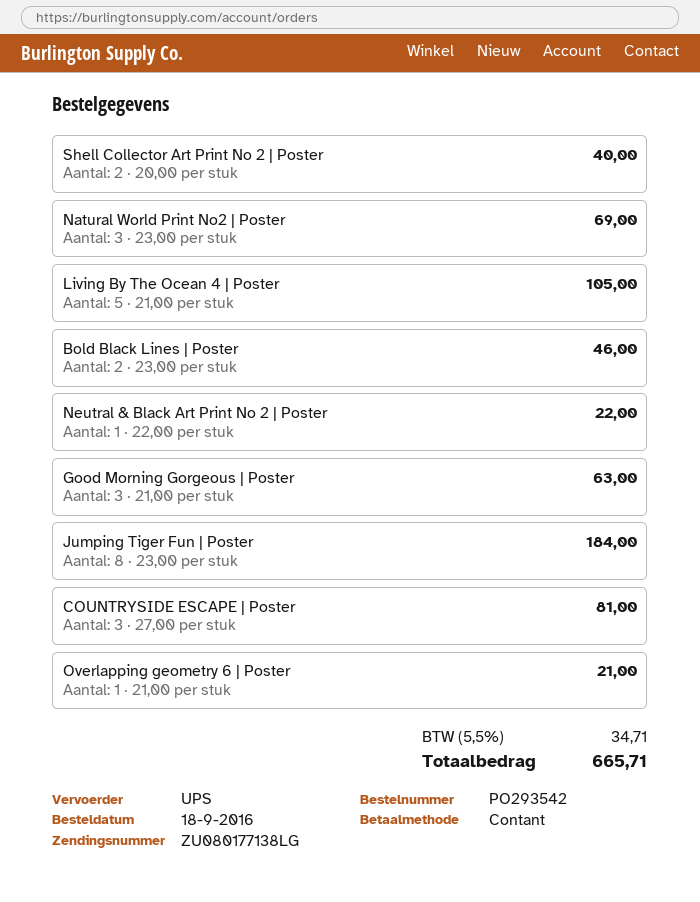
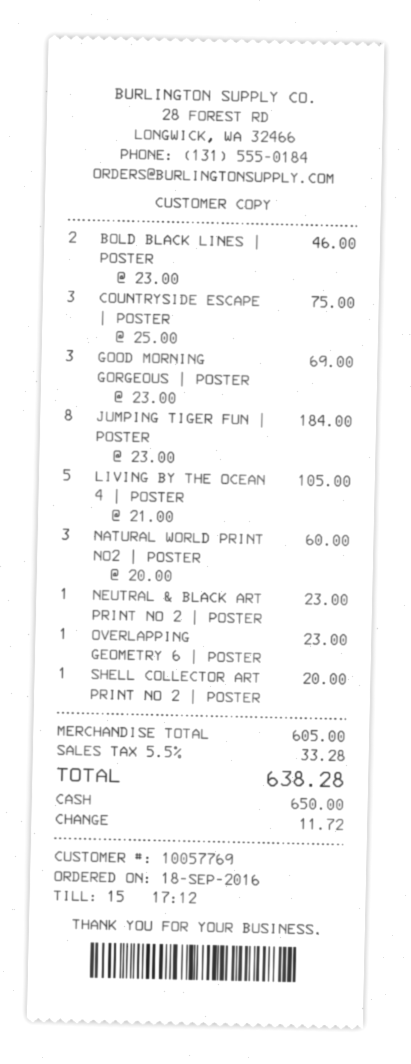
Shell Collector Art Print No 2 | Poster: 2 x 20.00 = 40.00 -> 1 x 20.00 = 20.00
Natural World Print No2 | Poster: 3 x 23.00 = 69.00 -> 3 x 20.00 = 60.00
Neutral & Black Art Print No 2 | Poster: 1 x 22.00 = 22.00 -> 1 x 23.00 = 23.00
Good Morning Gorgeous | Poster: 3 x 21.00 = 63.00 -> 3 x 23.00 = 69.00
COUNTRYSIDE ESCAPE | Poster: 3 x 27.00 = 81.00 -> 3 x 25.00 = 75.00
Overlapping geometry 6 | Poster: 1 x 21.00 = 21.00 -> 1 x 23.00 = 23.00
tax: 5.5% = 34.71 -> 5.5% = 33.28
total: 665.71 -> 638.28

